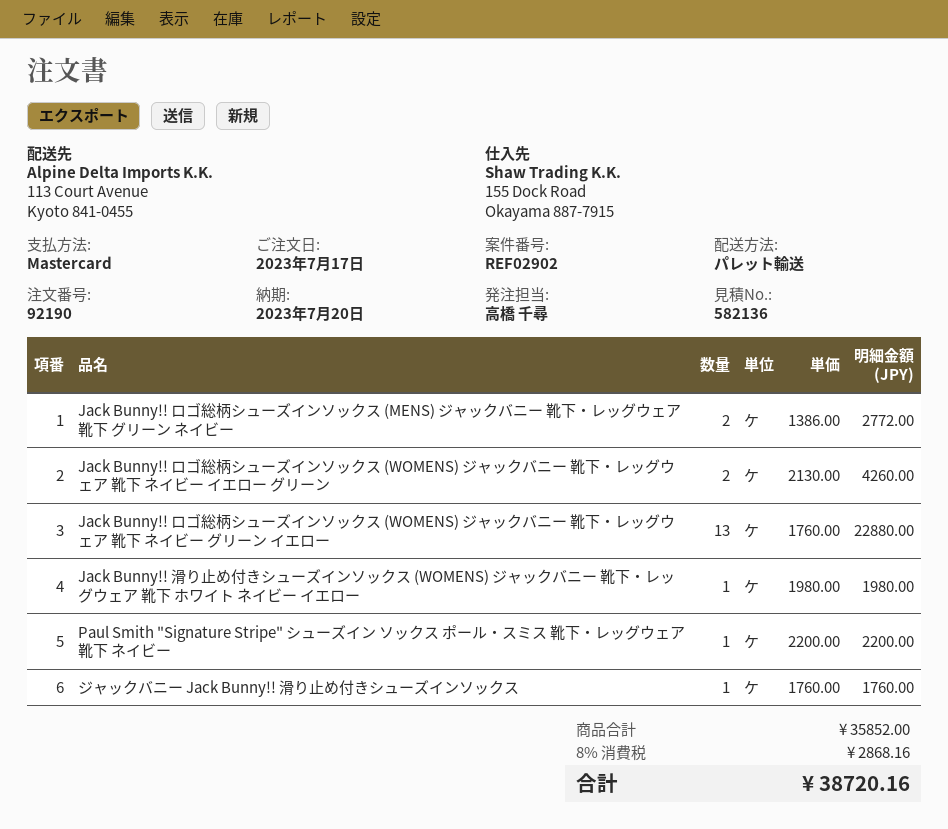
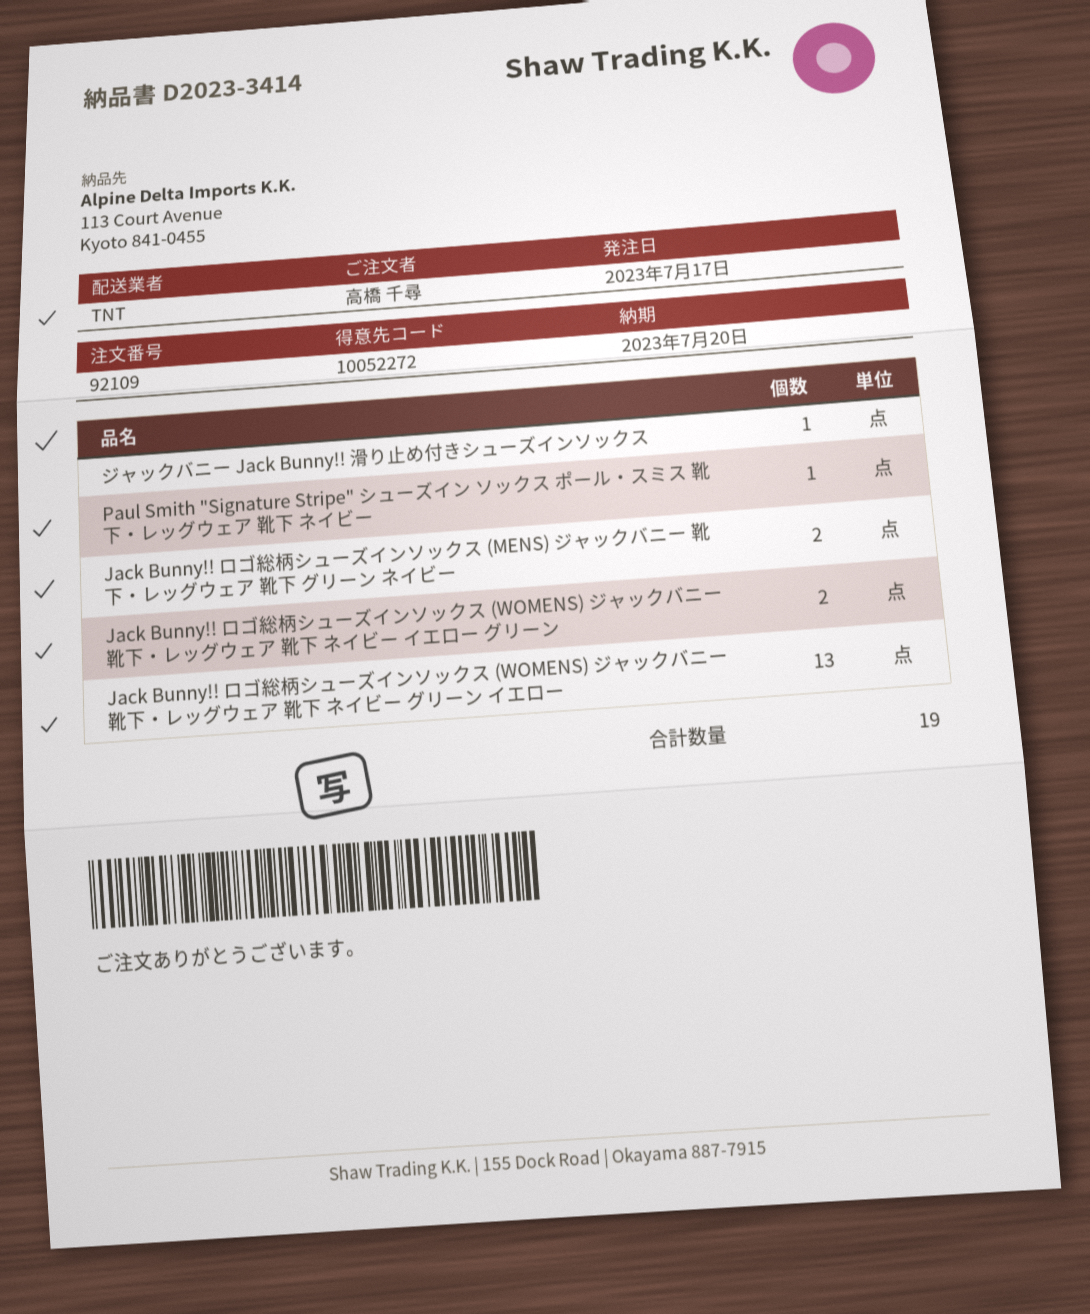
order number: 92190 -> 92109
shipping method: pallet freight -> TNT
Jack Bunny!! 滑り止め付きシューズインソックス (WOMENS) ジャックバニー 靴下・レッグウェア 靴下 ホワイト ネイビー イエロー: 1 -> none

